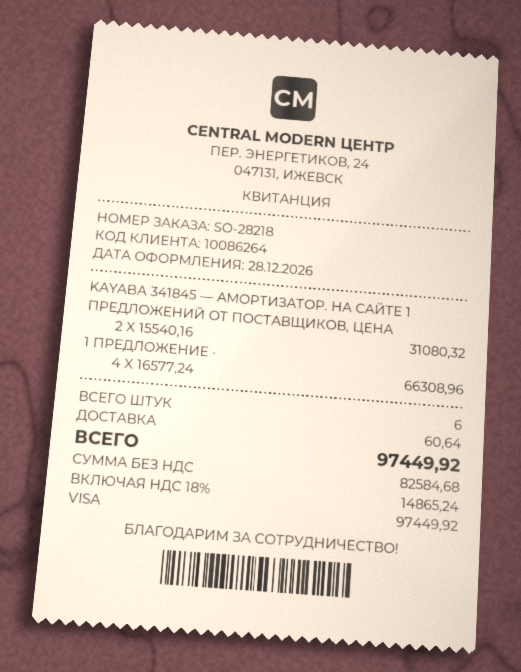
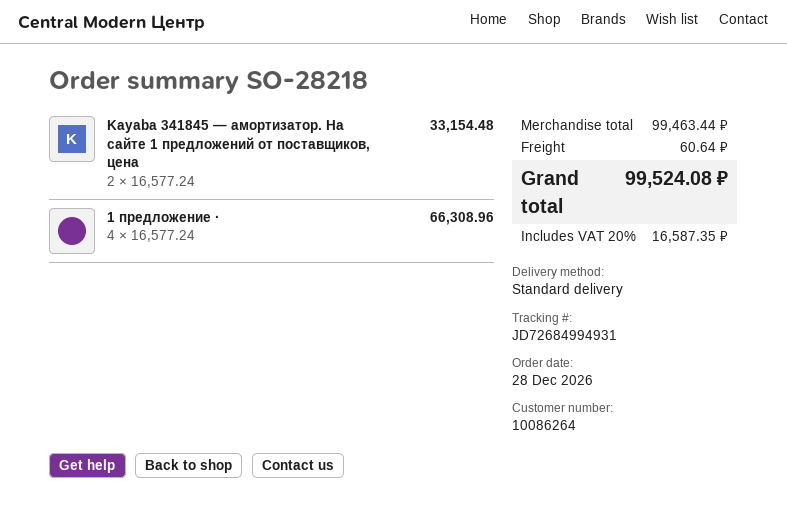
KAYABA 341845 — АМОРТИЗАТОР. НА САЙТЕ 1 ПРЕДЛОЖЕНИЙ ОТ ПОСТАВЩИКОВ, ЦЕНА: 2 x 15540.16 = 31080.32 -> 2 x 16577.24 = 33154.48
tax: 18% = 14865.24 -> 20% = 16587.35
total: 97449.92 -> 99524.08

